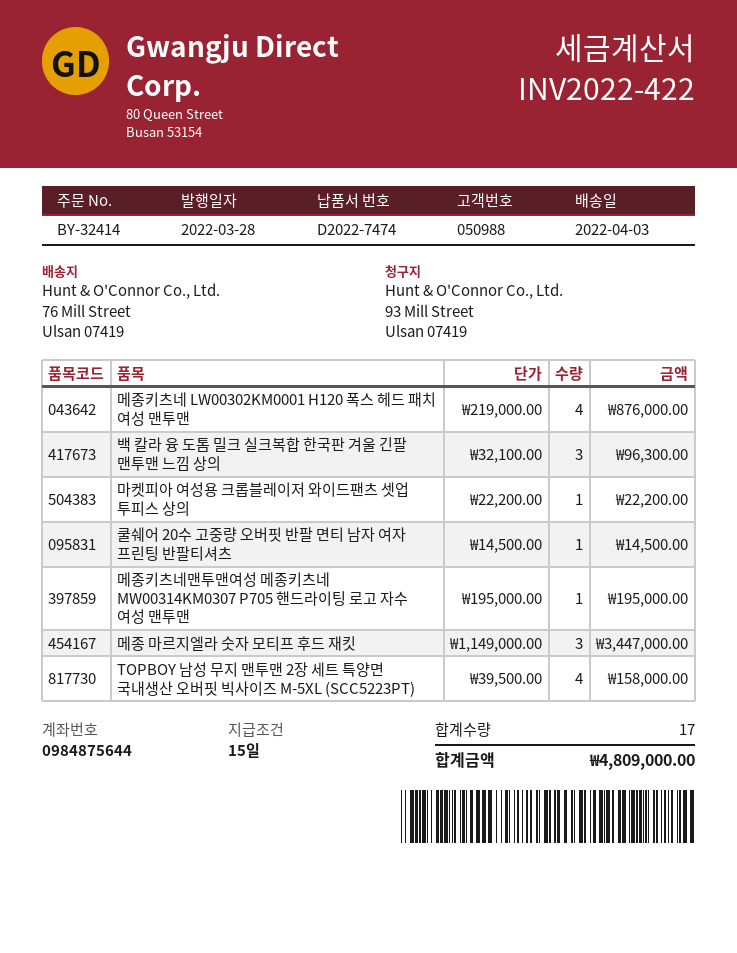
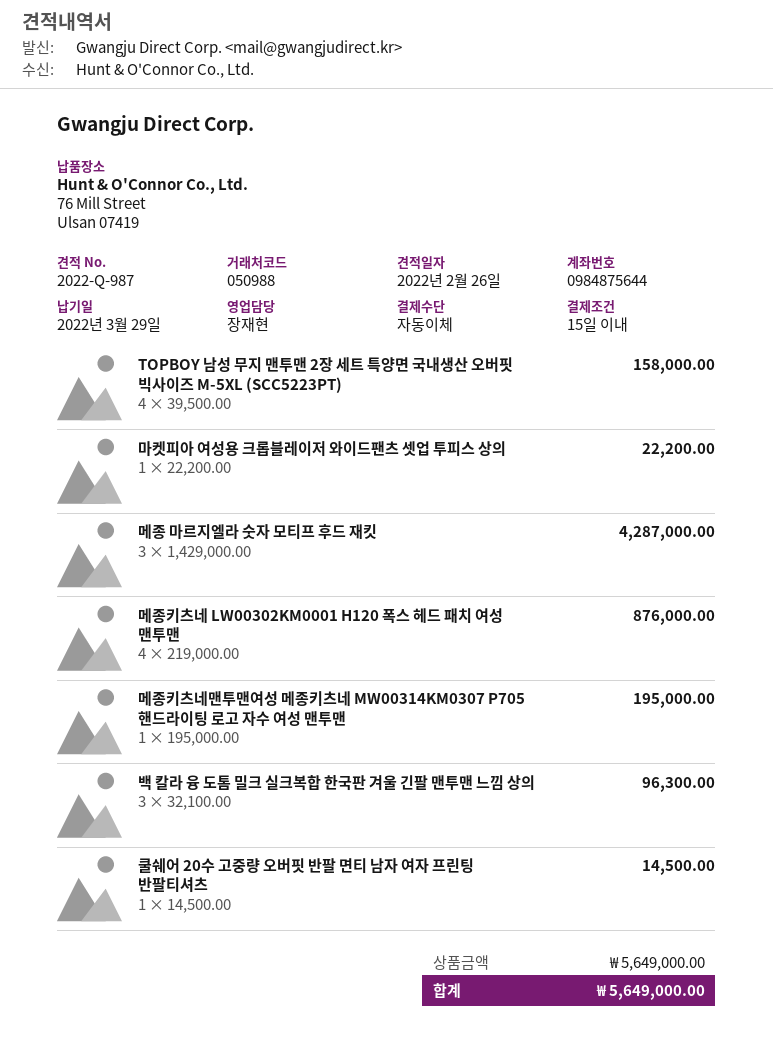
delivery date: 2022-04-03 -> 2022-03-29
메종 마르지엘라 숫자 모티프 후드 재킷: 3 x 1149000.00 = 3447000.00 -> 3 x 1429000.00 = 4287000.00
total: 4809000.00 -> 5649000.00

